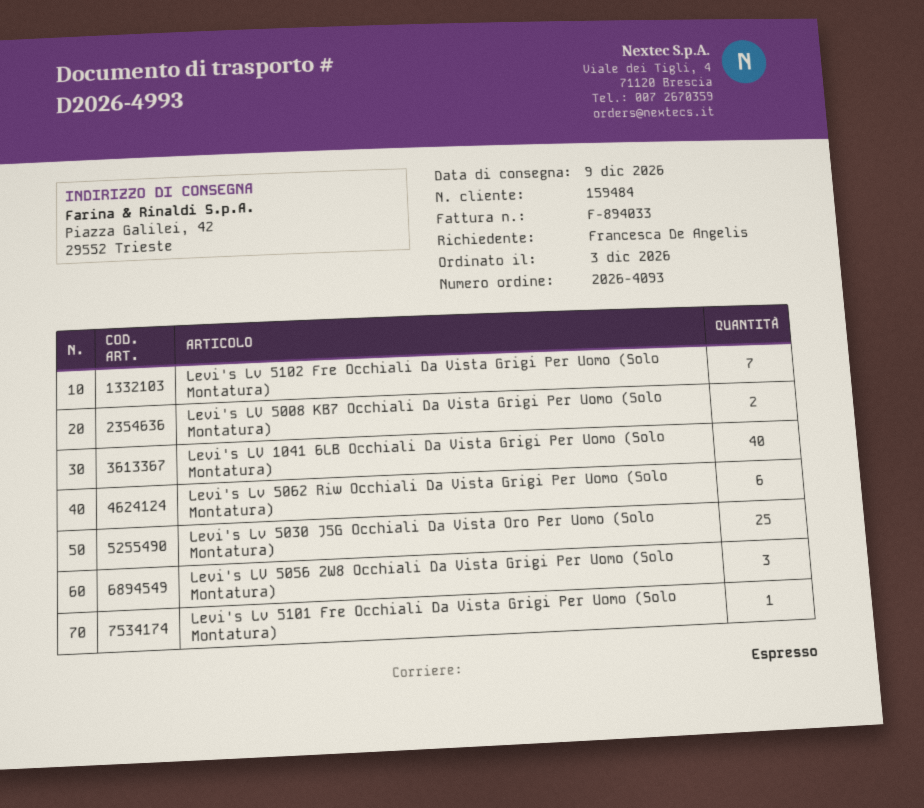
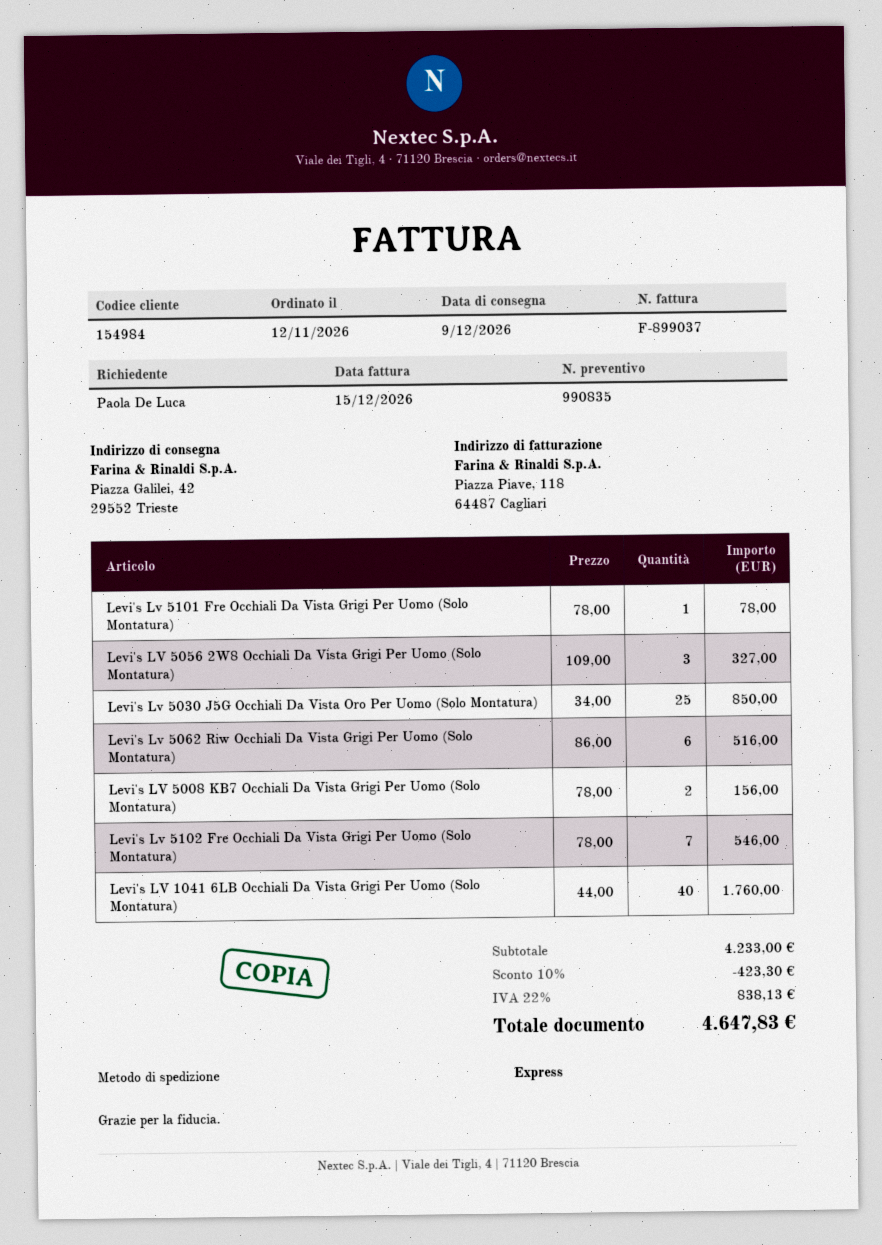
order date: 2026-12-03 -> 2026-11-12
invoice number: F-894033 -> F-899037
customer number: 159484 -> 154984
ordered by: Francesca De Angelis -> Paola De Luca

